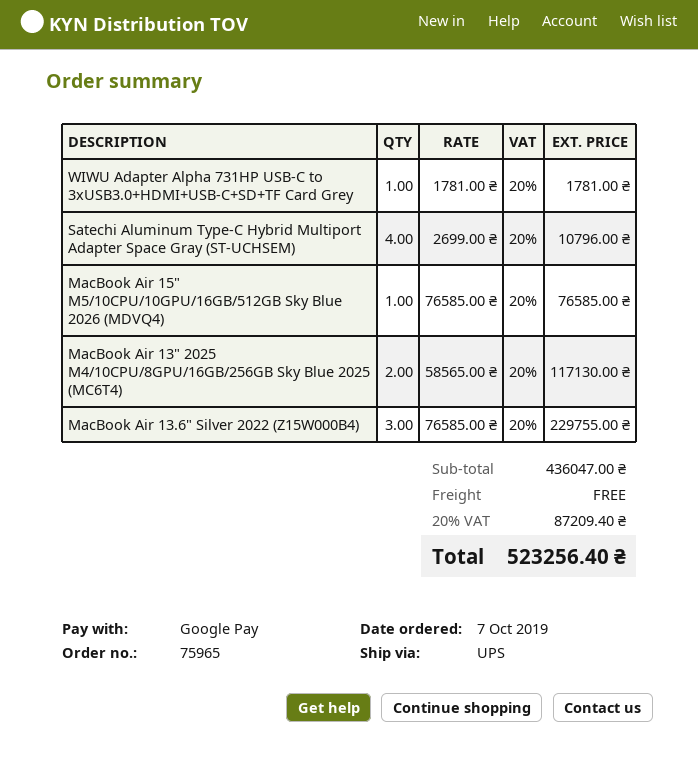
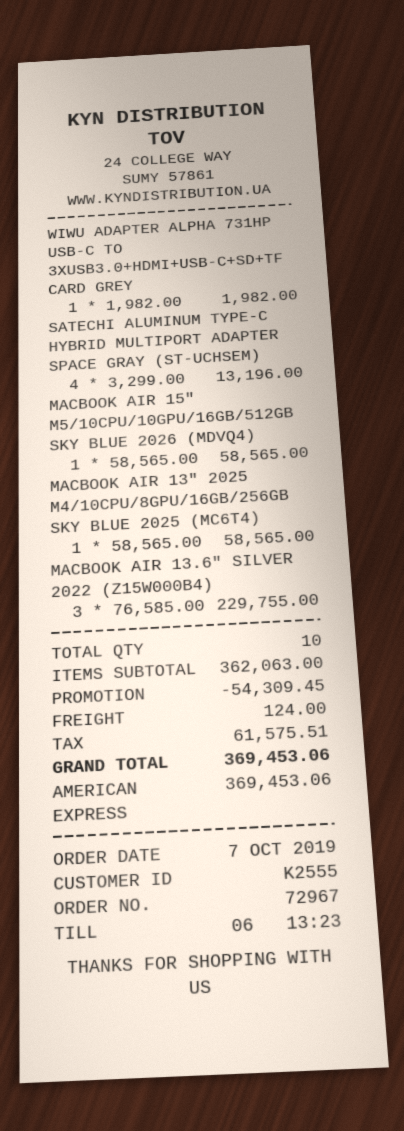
order number: 75965 -> 72967
payment method: Google Pay -> American Express
WIWU Adapter Alpha 731HP USB-C to 3xUSB3.0+HDMI+USB-C+SD+TF Card Grey: 1 x 1781.00 = 1781.00 -> 1 x 1982.00 = 1982.00
Satechi Aluminum Type-C Hybrid Multiport Adapter Space Gray (ST-UCHSEM): 4 x 2699.00 = 10796.00 -> 4 x 3299.00 = 13196.00
MacBook Air 15" M5/10CPU/10GPU/16GB/512GB Sky Blue 2026 (MDVQ4): 1 x 76585.00 = 76585.00 -> 1 x 58565.00 = 58565.00
MacBook Air 13" 2025 M4/10CPU/8GPU/16GB/256GB Sky Blue 2025 (MC6T4): 2 x 58565.00 = 117130.00 -> 1 x 58565.00 = 58565.00
subtotal: 436047.00 -> 362063.00
discount: none -> 54309.45
shipping: 0.00 -> 124.00
tax: 87209.40 -> 61575.51
total: 523256.40 -> 369453.06

